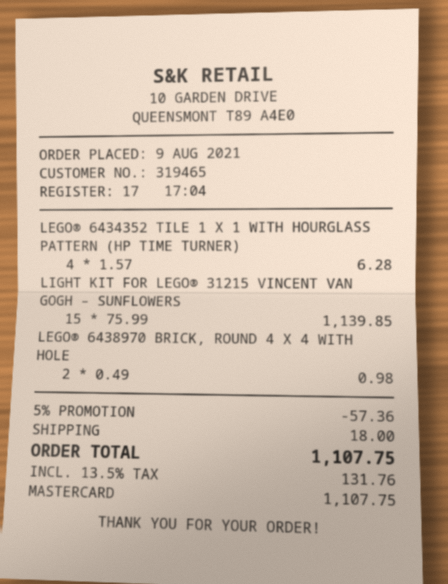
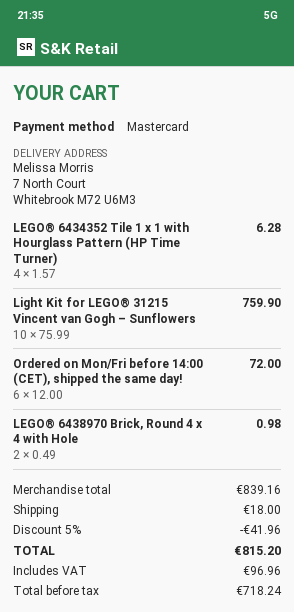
LIGHT KIT FOR LEGO® 31215 VINCENT VAN GOGH – SUNFLOWERS: 15 x 75.99 = 1139.85 -> 10 x 75.99 = 759.90
Ordered on Mon/Fri before 14:00 (CET), shipped the same day!: none -> 6 x 12.00 = 72.00
discount: 5% = 57.36 -> 5% = 41.96
tax: 131.76 -> 96.96
total: 1107.75 -> 815.20

